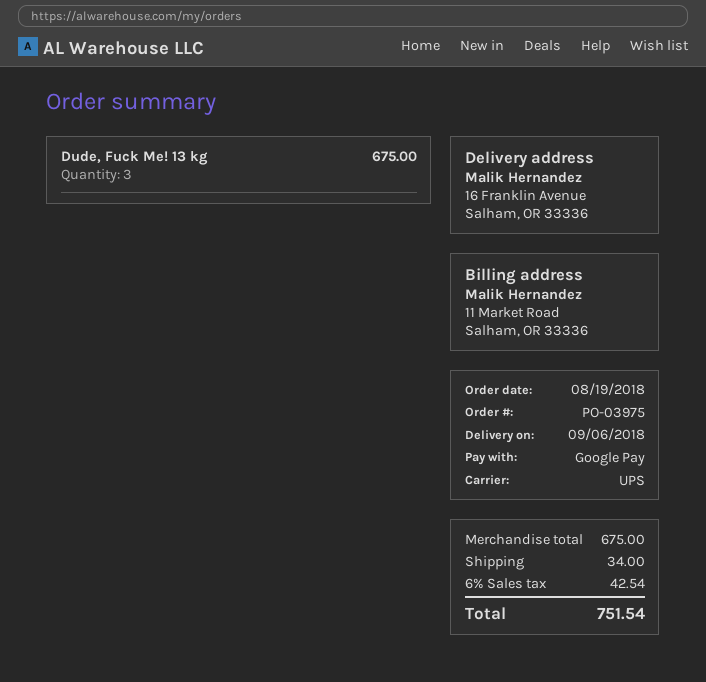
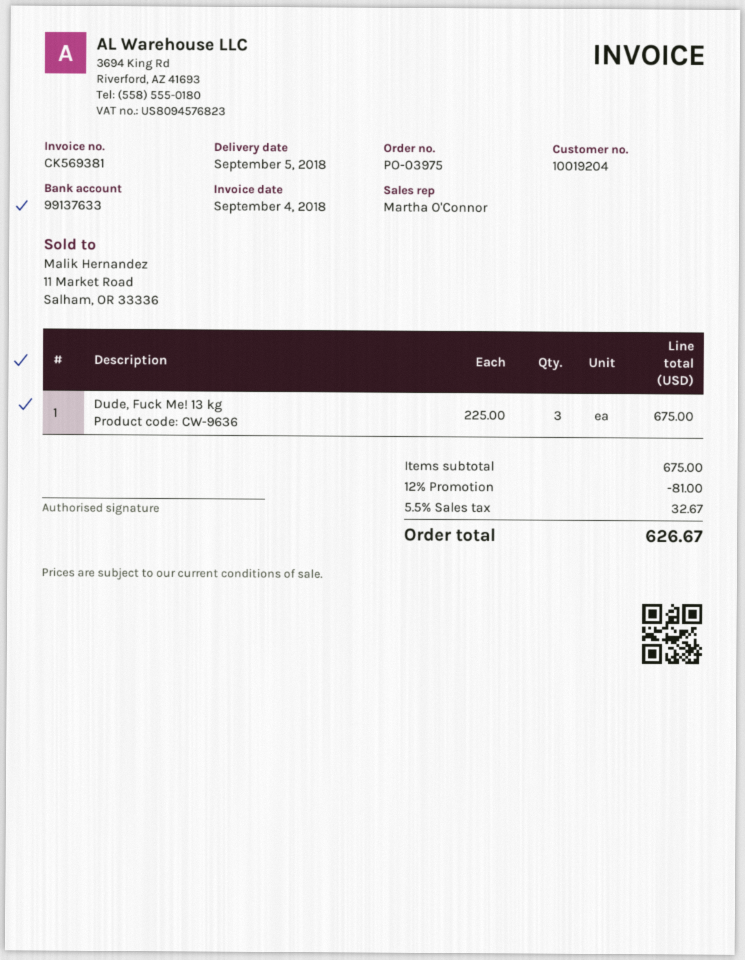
delivery date: 2018-09-06 -> 2018-09-05
discount: none -> 12% = 81.00
shipping: 34.00 -> none
tax: 6% = 42.54 -> 5.5% = 32.67
total: 751.54 -> 626.67

